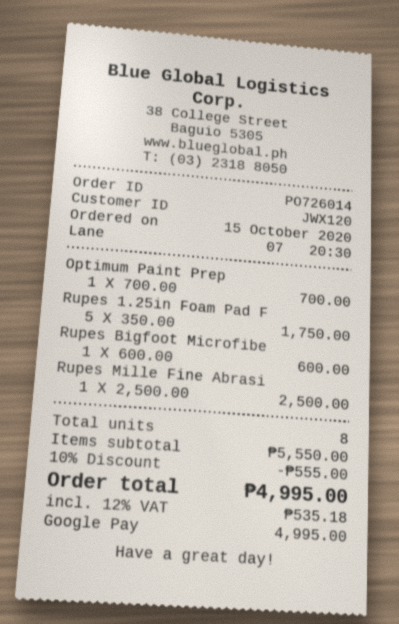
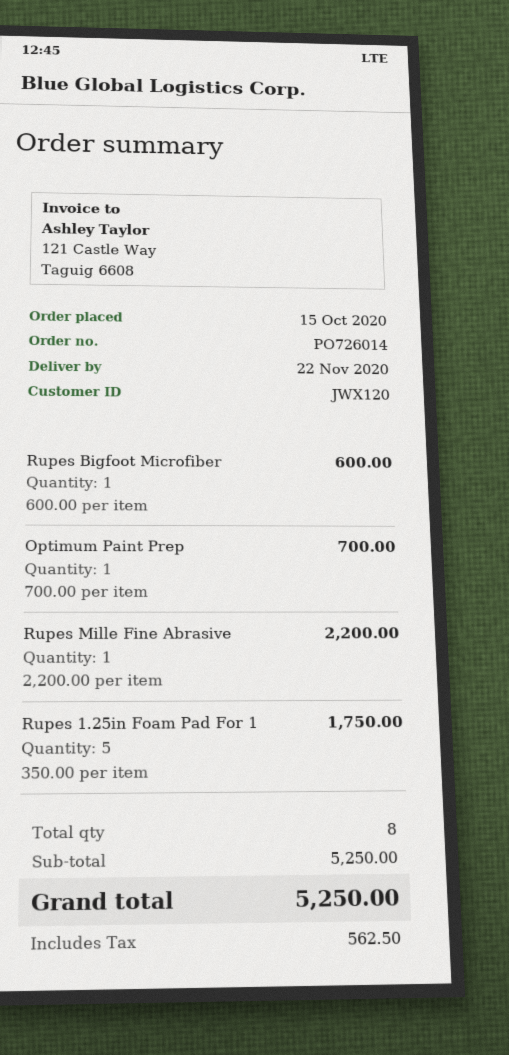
Rupes Mille Fine Abrasi: 1 x 2500.00 = 2500.00 -> 1 x 2200.00 = 2200.00
subtotal: 5550.00 -> 5250.00
discount: 10% = 555.00 -> none
tax: 535.18 -> 562.50
total: 4995.00 -> 5250.00

